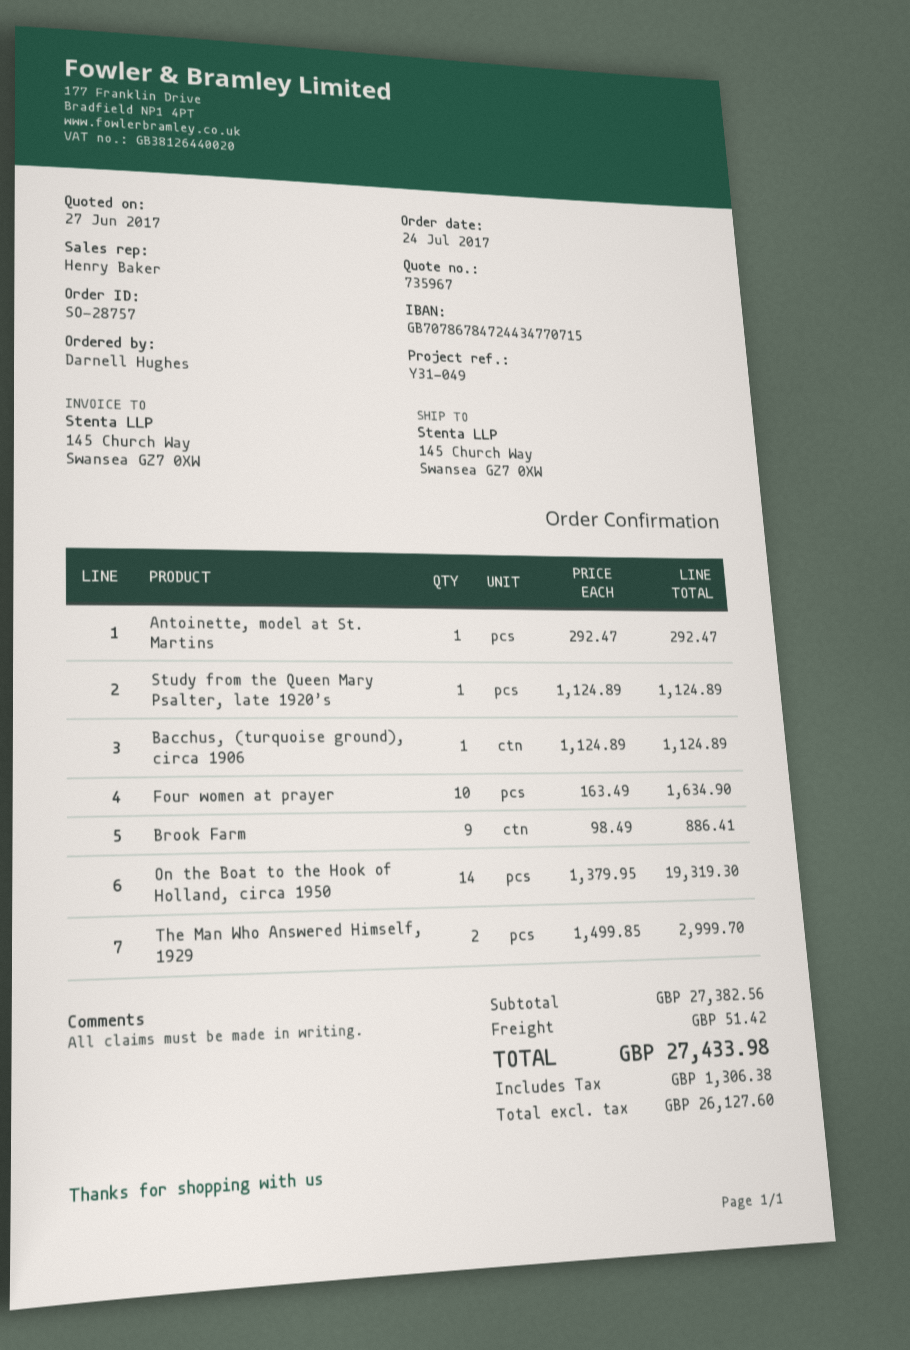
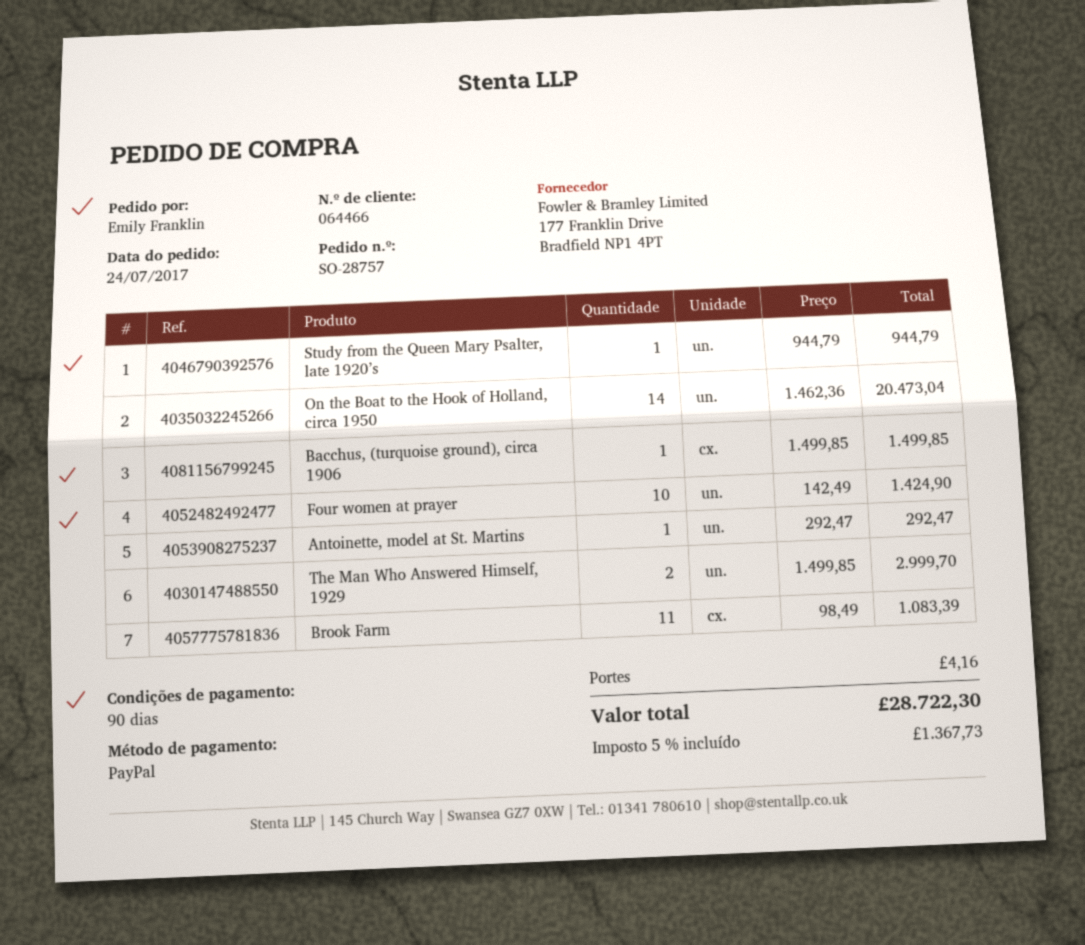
ordered by: Darnell Hughes -> Emily Franklin
Study from the Queen Mary Psalter, late 1920’s: 1 x 1124.89 = 1124.89 -> 1 x 944.79 = 944.79
Bacchus, (turquoise ground), circa 1906: 1 x 1124.89 = 1124.89 -> 1 x 1499.85 = 1499.85
Four women at prayer: 10 x 163.49 = 1634.90 -> 10 x 142.49 = 1424.90
Brook Farm: 9 x 98.49 = 886.41 -> 11 x 98.49 = 1083.39
On the Boat to the Hook of Holland, circa 1950: 14 x 1379.95 = 19319.30 -> 14 x 1462.36 = 20473.04
shipping: 51.42 -> 4.16
tax: 1306.38 -> 1367.73
total: 27433.98 -> 28722.30

